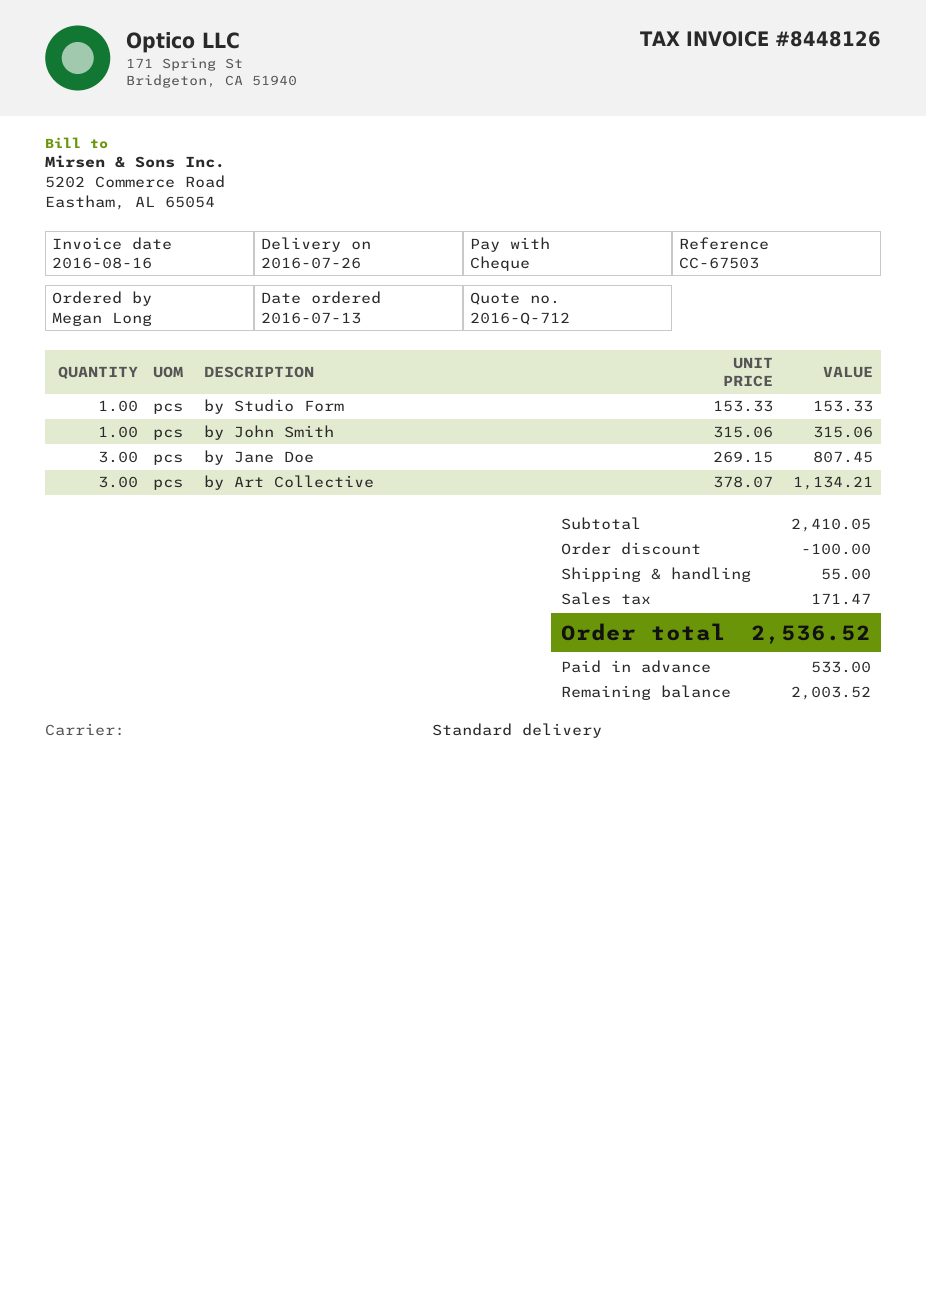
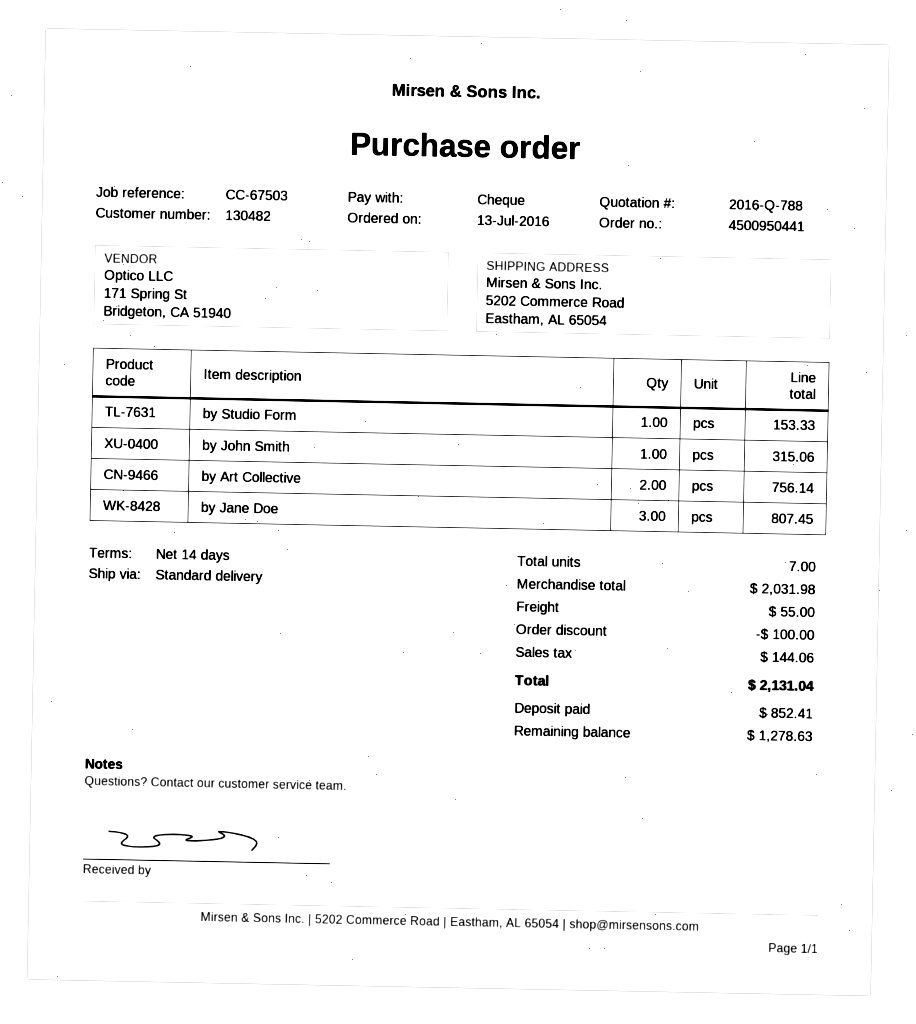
quote number: 2016-Q-712 -> 2016-Q-788
by Art Collective: 3 for 1134.21 -> 2 for 756.14
subtotal: 2410.05 -> 2031.98
tax: 171.47 -> 144.06
total: 2536.52 -> 2131.04
deposit: 533.00 -> 852.41
balance: 2003.52 -> 1278.63

